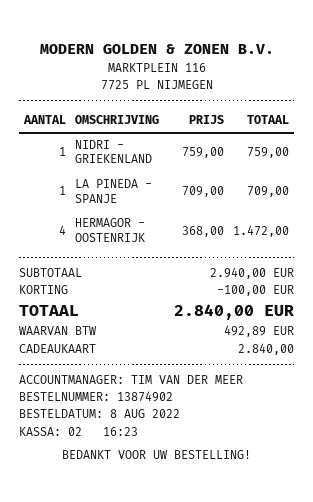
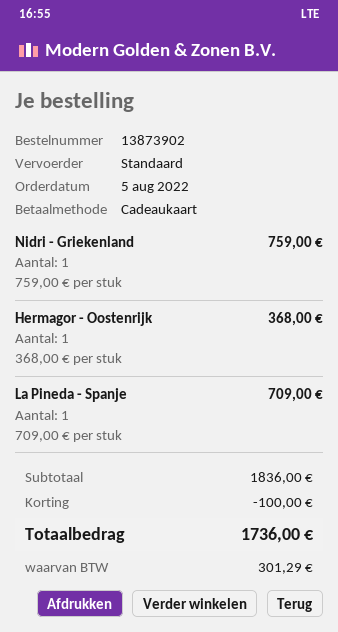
order number: 13874902 -> 13873902
order date: 2022-08-08 -> 2022-08-05
HERMAGOR - OOSTENRIJK: 4 x 368.00 = 1472.00 -> 1 x 368.00 = 368.00
subtotal: 2940.00 -> 1836.00
tax: 492.89 -> 301.29
total: 2840.00 -> 1736.00

